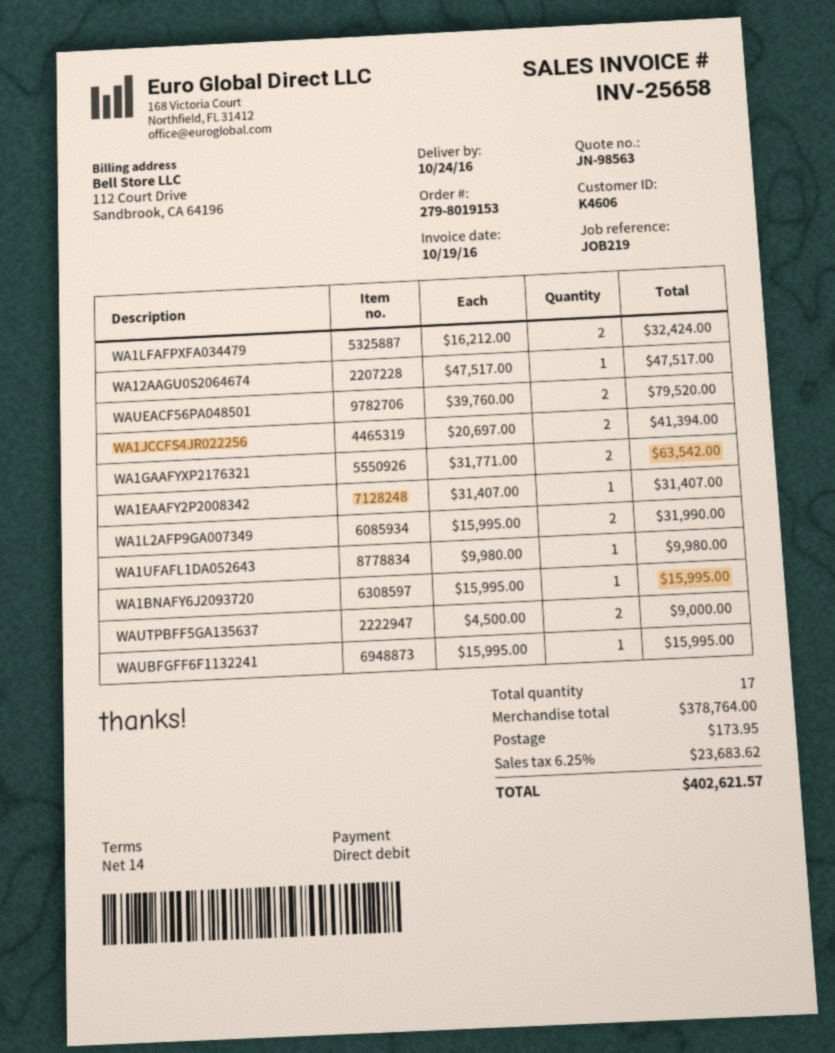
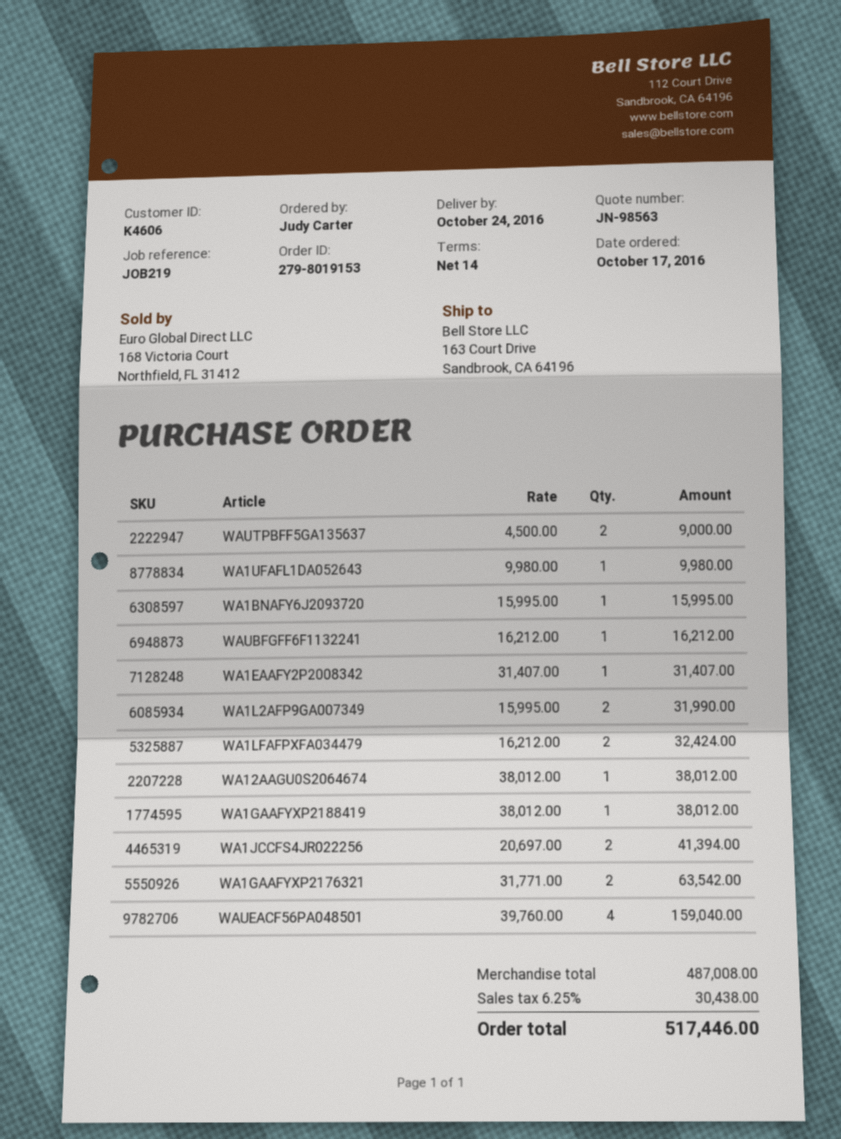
WA12AAGU0S2064674: 1 x 47517.00 = 47517.00 -> 1 x 38012.00 = 38012.00
WAUEACF56PA048501: 2 x 39760.00 = 79520.00 -> 4 x 39760.00 = 159040.00
WAUBFGFF6F1132241: 1 x 15995.00 = 15995.00 -> 1 x 16212.00 = 16212.00
WA1GAAFYXP2188419: none -> 1 x 38012.00 = 38012.00
subtotal: 378764.00 -> 487008.00
shipping: 173.95 -> none
tax: 6.25% = 23683.62 -> 6.25% = 30438.00
total: 402621.57 -> 517446.00

